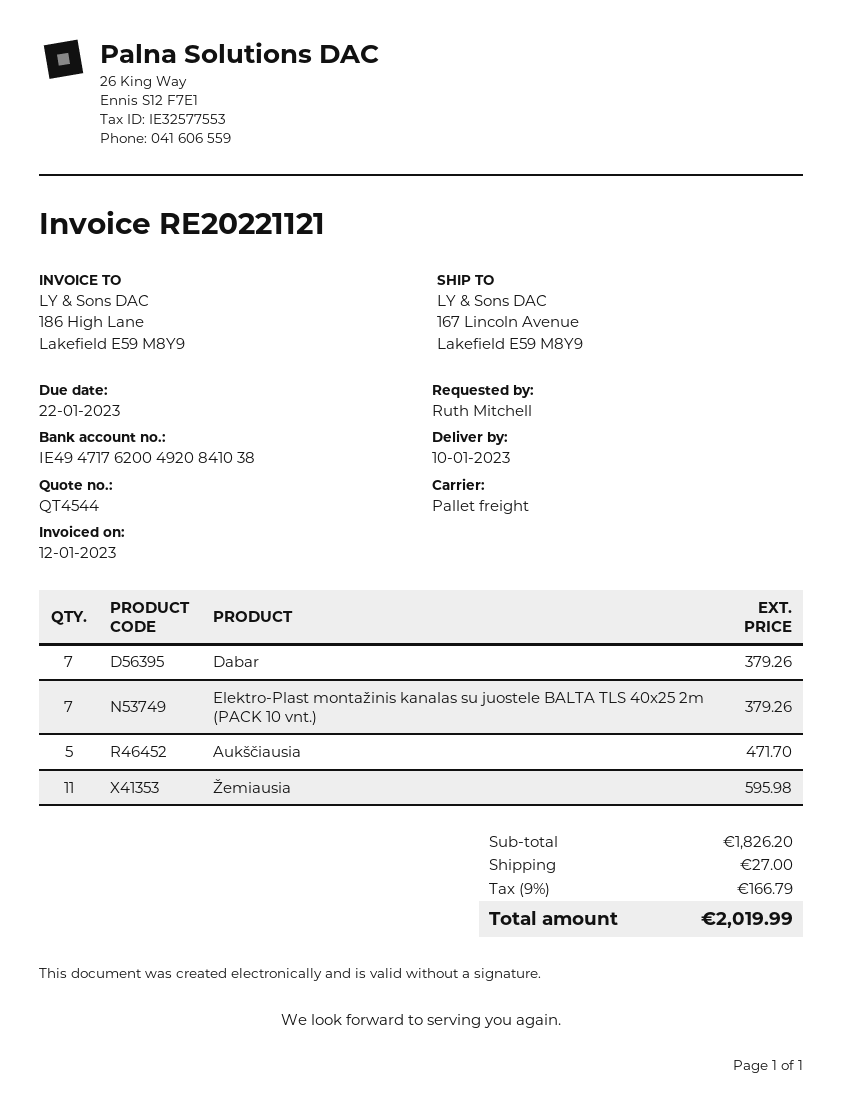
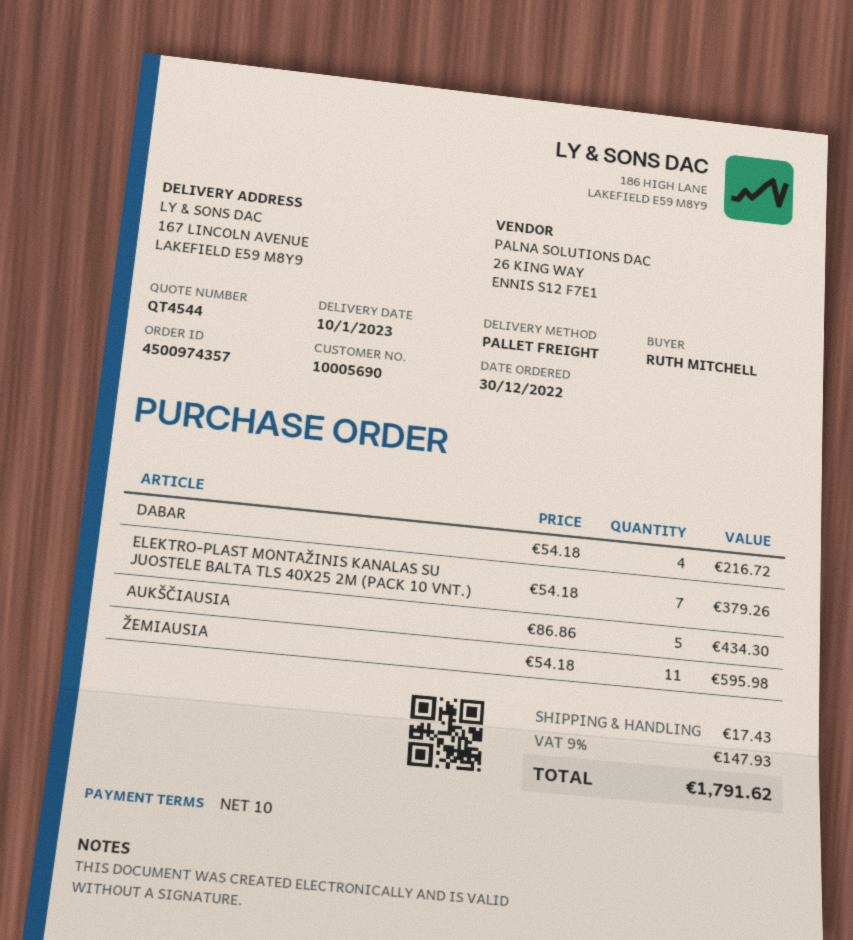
Dabar: 7 for 379.26 -> 4 for 216.72
Aukščiausia: 5 for 471.70 -> 5 for 434.30
shipping: 27.00 -> 17.43
tax: 9% = 166.79 -> 9% = 147.93
total: 2019.99 -> 1791.62

